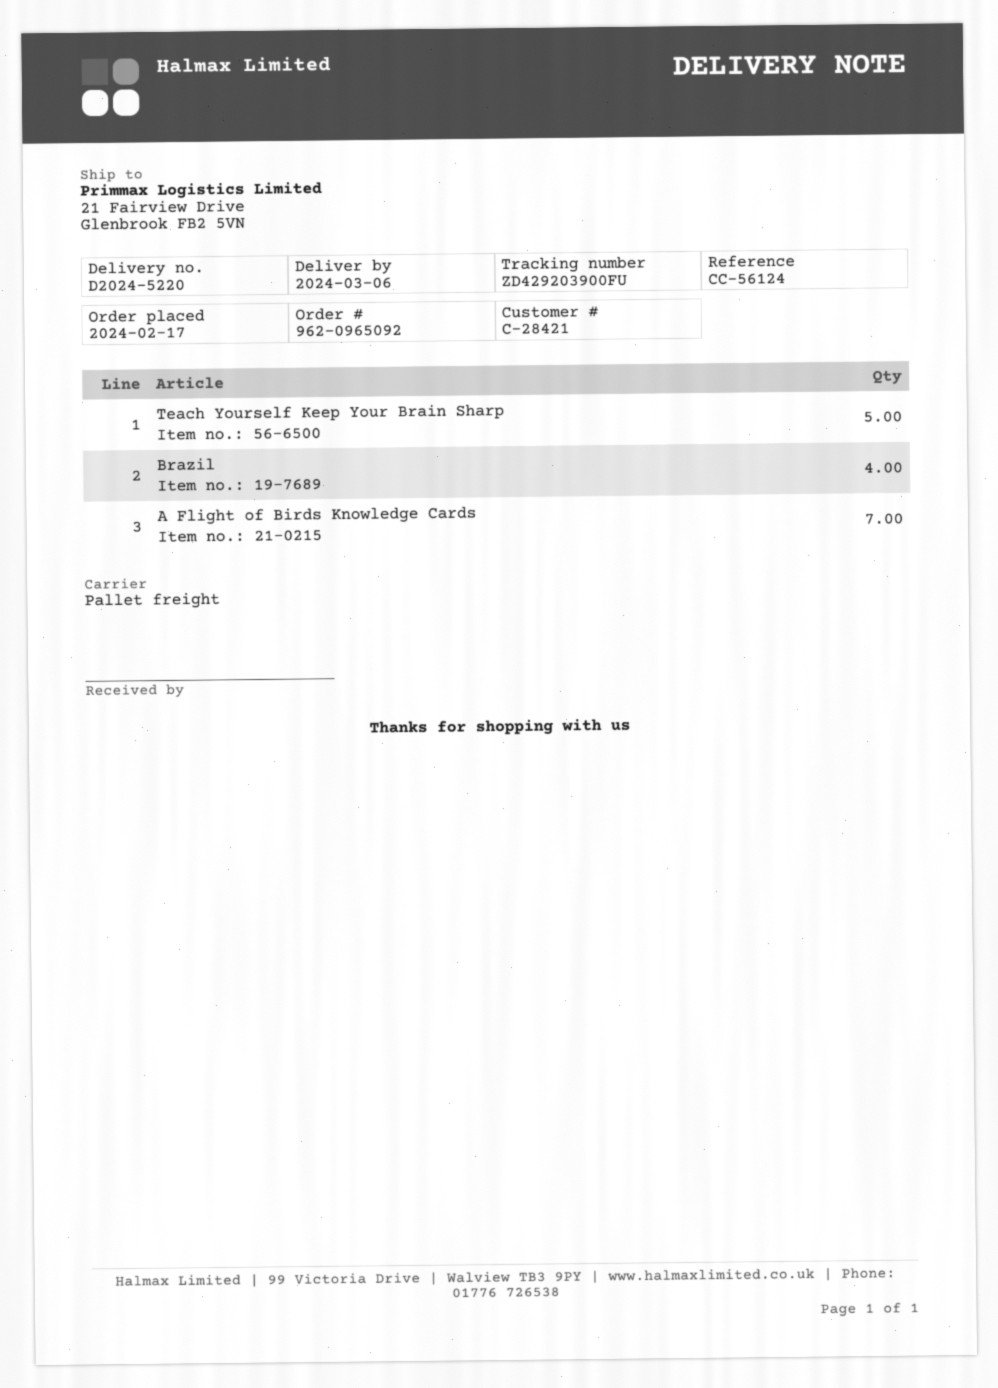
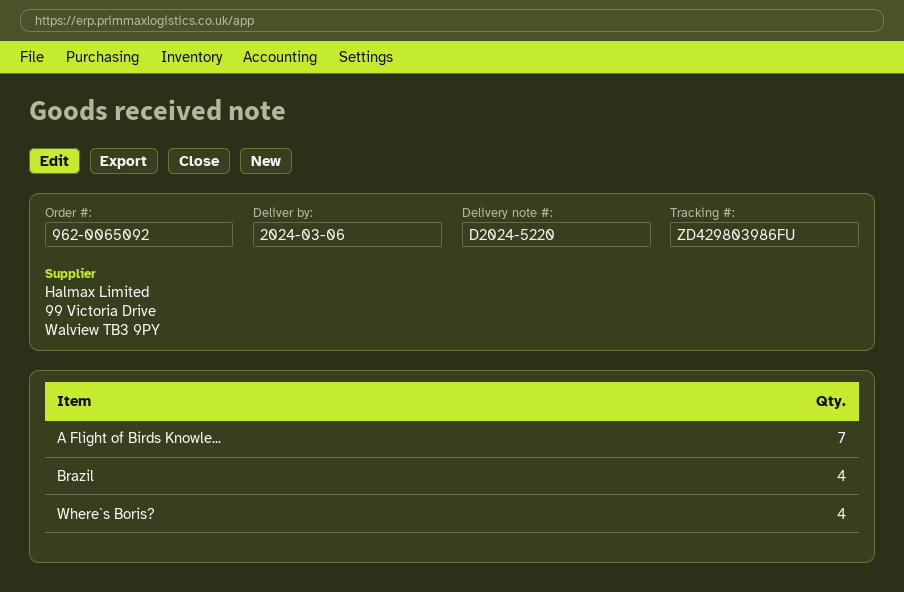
order number: 962-0965092 -> 962-0065092
tracking number: ZD429203900FU -> ZD429803986FU
Teach Yourself Keep Your Brain Sharp: 5 -> none
Where`s Boris?: none -> 4

